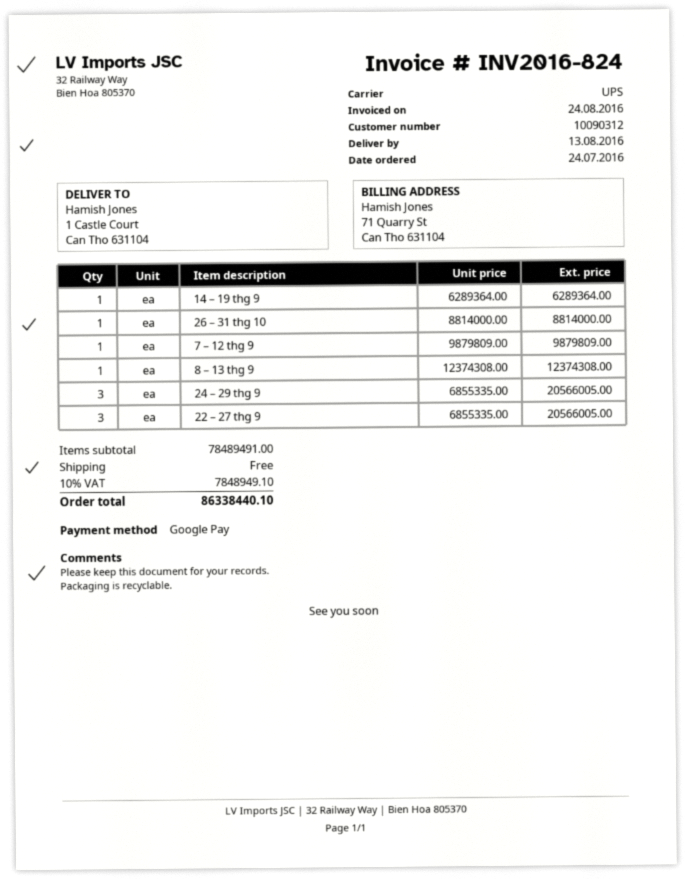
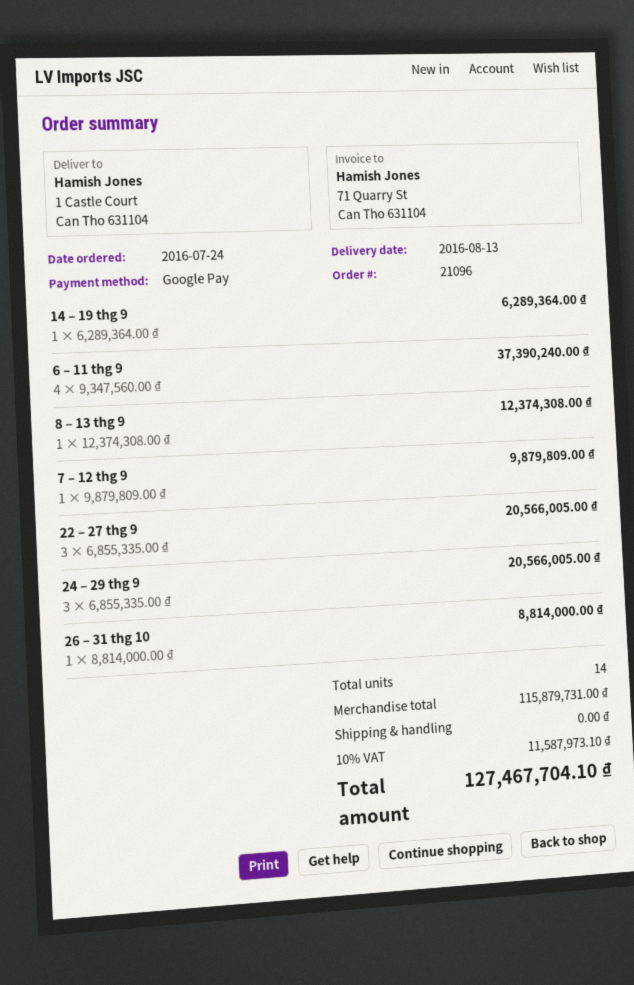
6 – 11 thg 9: none -> 4 x 9347560.00 = 37390240.00
subtotal: 78489491.00 -> 115879731.00
tax: 10% = 7848949.10 -> 10% = 11587973.10
total: 86338440.10 -> 127467704.10

